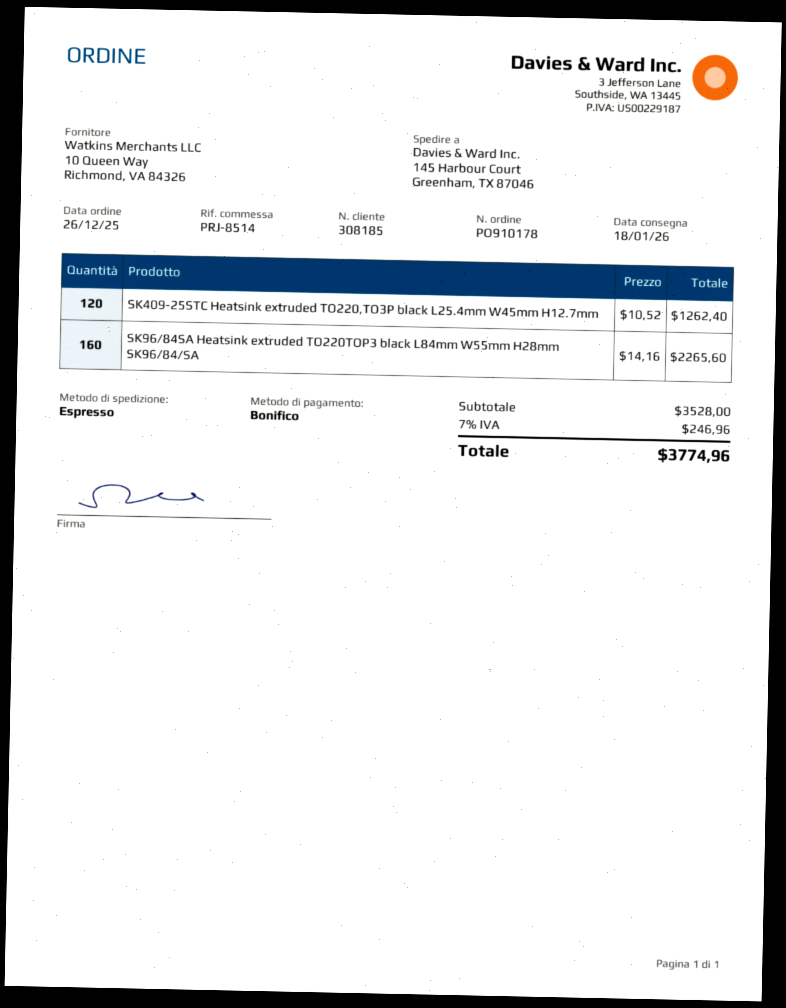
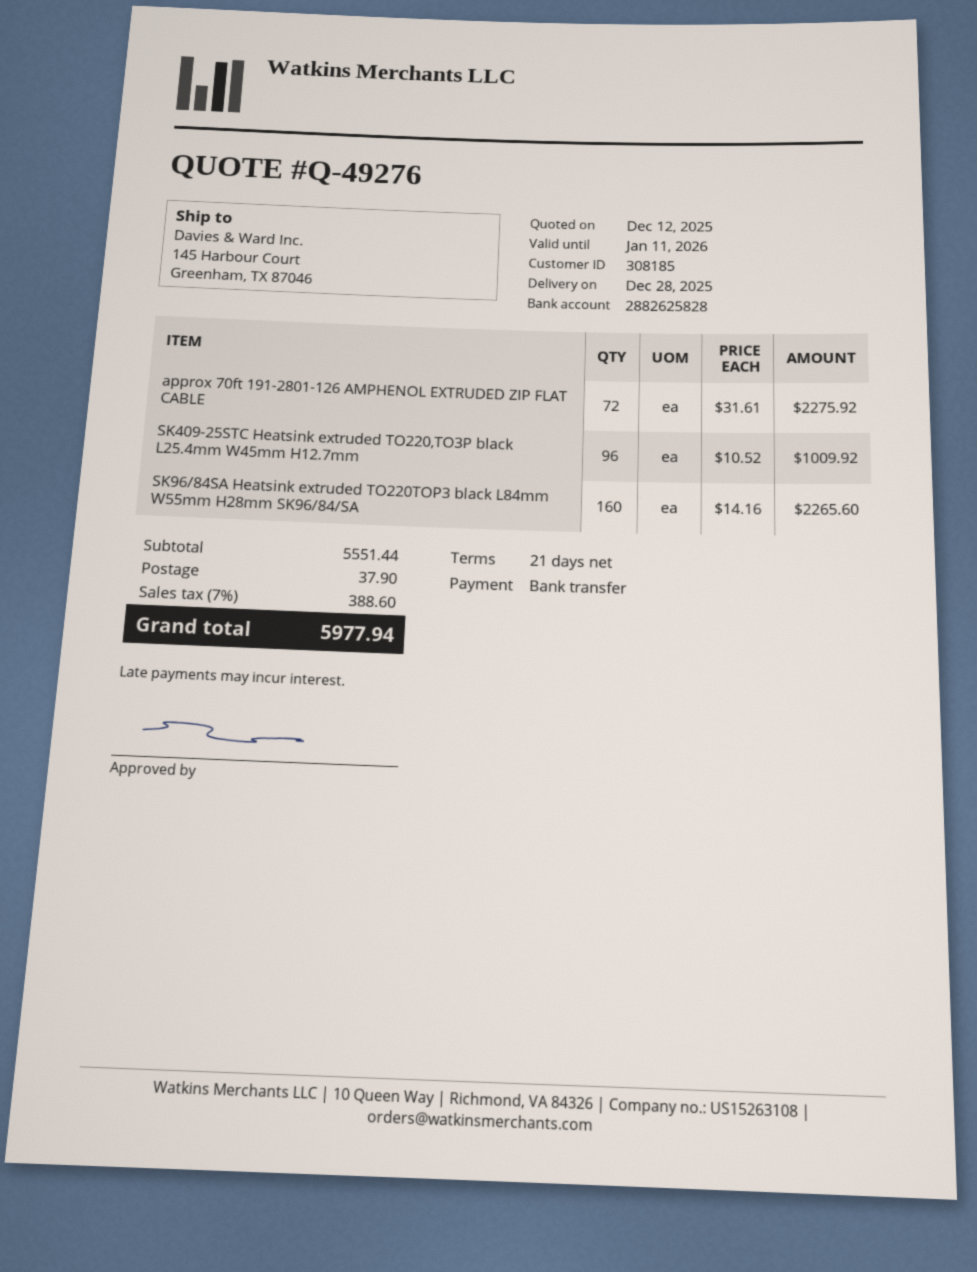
delivery date: 2026-01-18 -> 2025-12-28
SK409-25STC Heatsink extruded TO220,TO3P black L25.4mm W45mm H12.7mm: 120 x 10.52 = 1262.40 -> 96 x 10.52 = 1009.92
approx 70ft 191-2801-126 AMPHENOL EXTRUDED ZIP FLAT CABLE: none -> 72 x 31.61 = 2275.92
subtotal: 3528.00 -> 5551.44
shipping: none -> 37.90
tax: 7% = 246.96 -> 7% = 388.60
total: 3774.96 -> 5977.94

